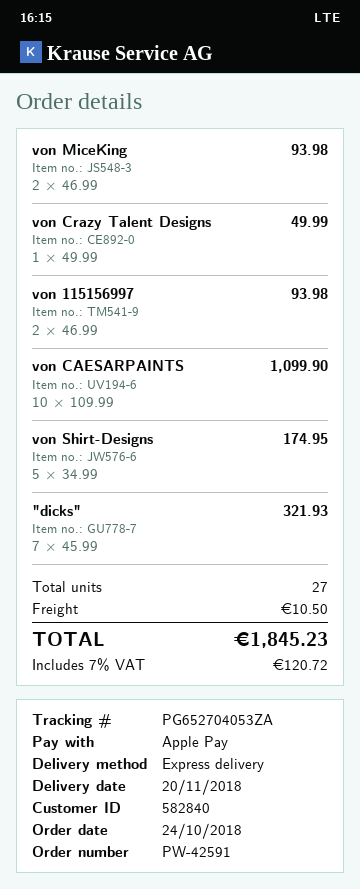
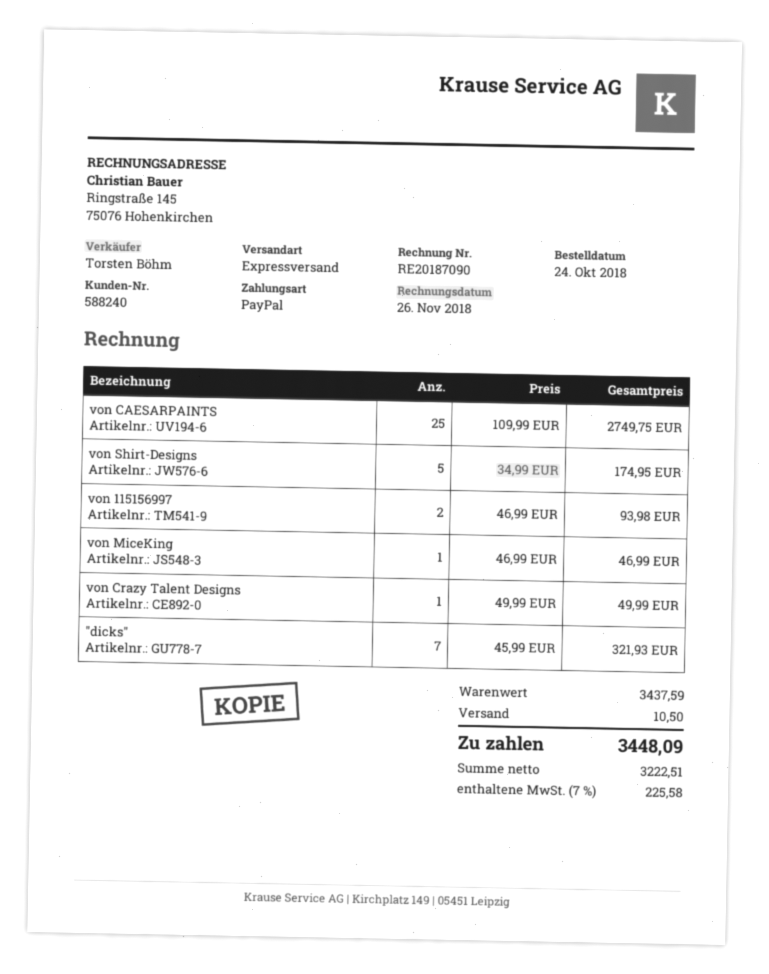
customer number: 582840 -> 588240
payment method: Apple Pay -> PayPal
von MiceKing: 2 x 46.99 = 93.98 -> 1 x 46.99 = 46.99
von CAESARPAINTS: 10 x 109.99 = 1099.90 -> 25 x 109.99 = 2749.75
tax: 7% = 120.72 -> 7% = 225.58
total: 1845.23 -> 3448.09

